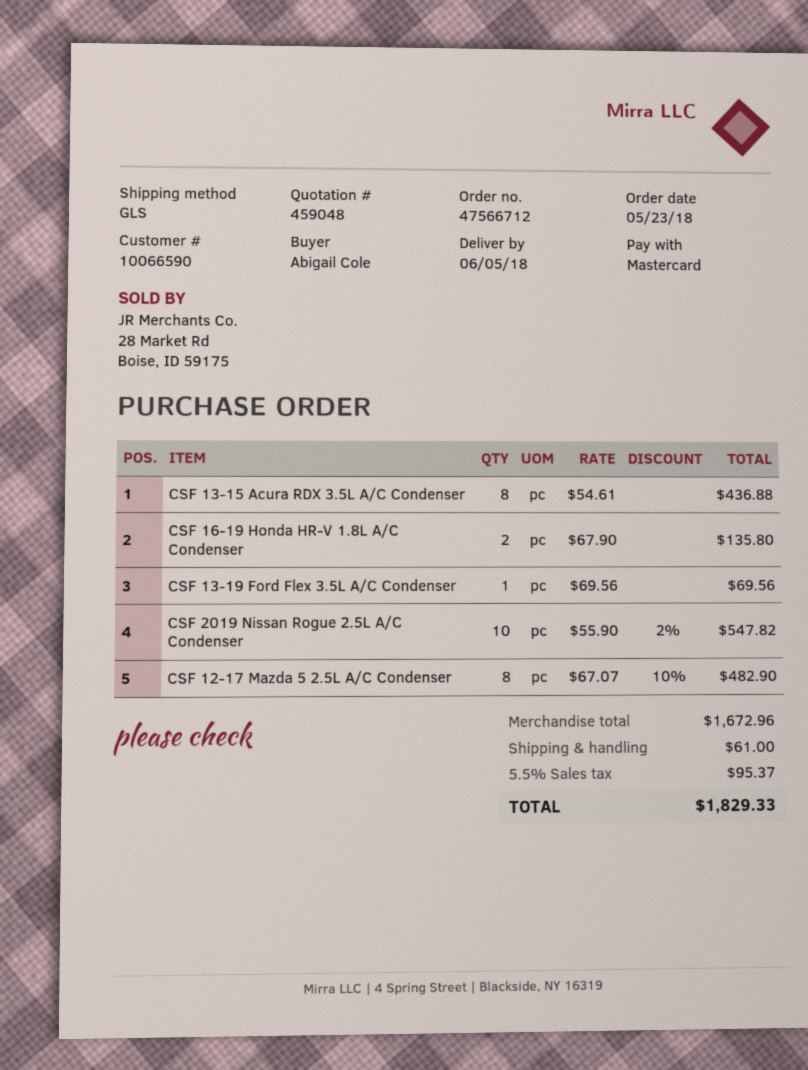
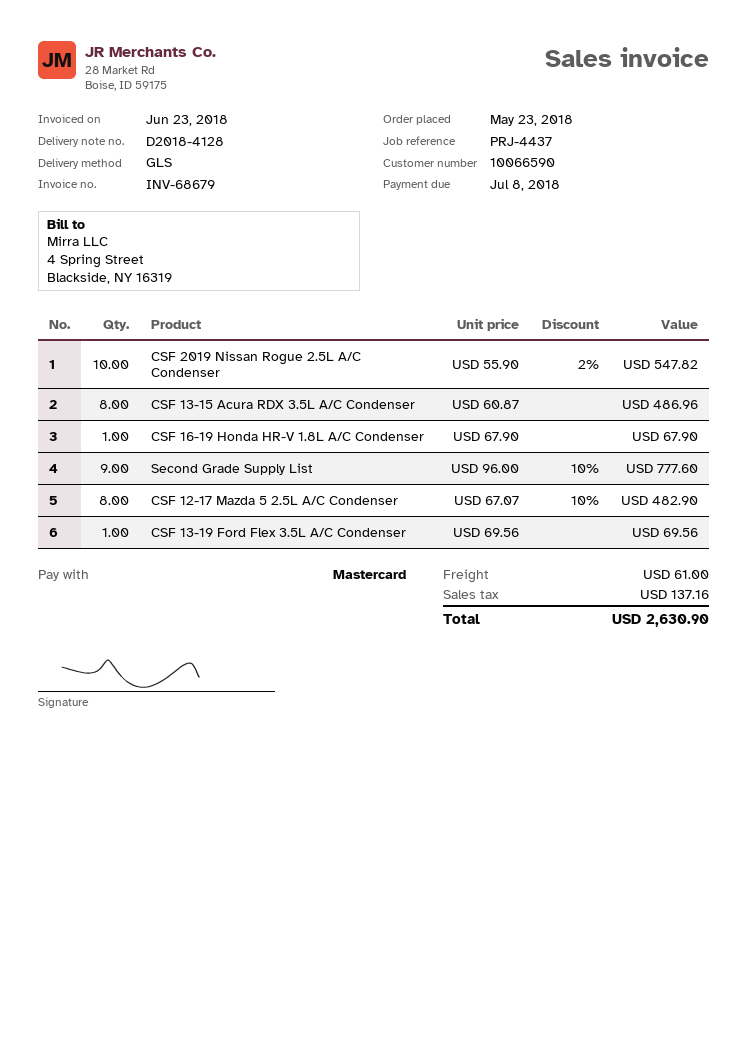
CSF 13-15 Acura RDX 3.5L A/C Condenser: 8 x 54.61 = 436.88 -> 8 x 60.87 = 486.96
CSF 16-19 Honda HR-V 1.8L A/C Condenser: 2 x 67.90 = 135.80 -> 1 x 67.90 = 67.90
Second Grade Supply List: none -> 9 x 96.00 - 10% = 777.60
tax: 95.37 -> 137.16
total: 1829.33 -> 2630.90

